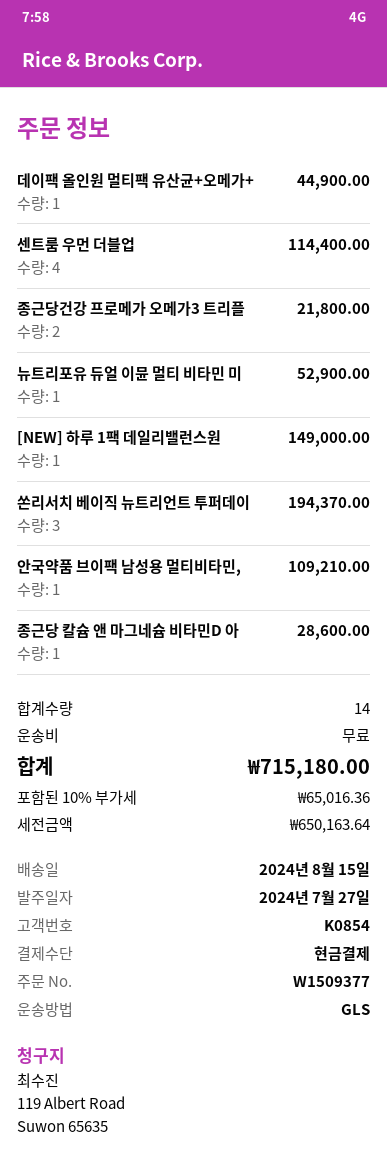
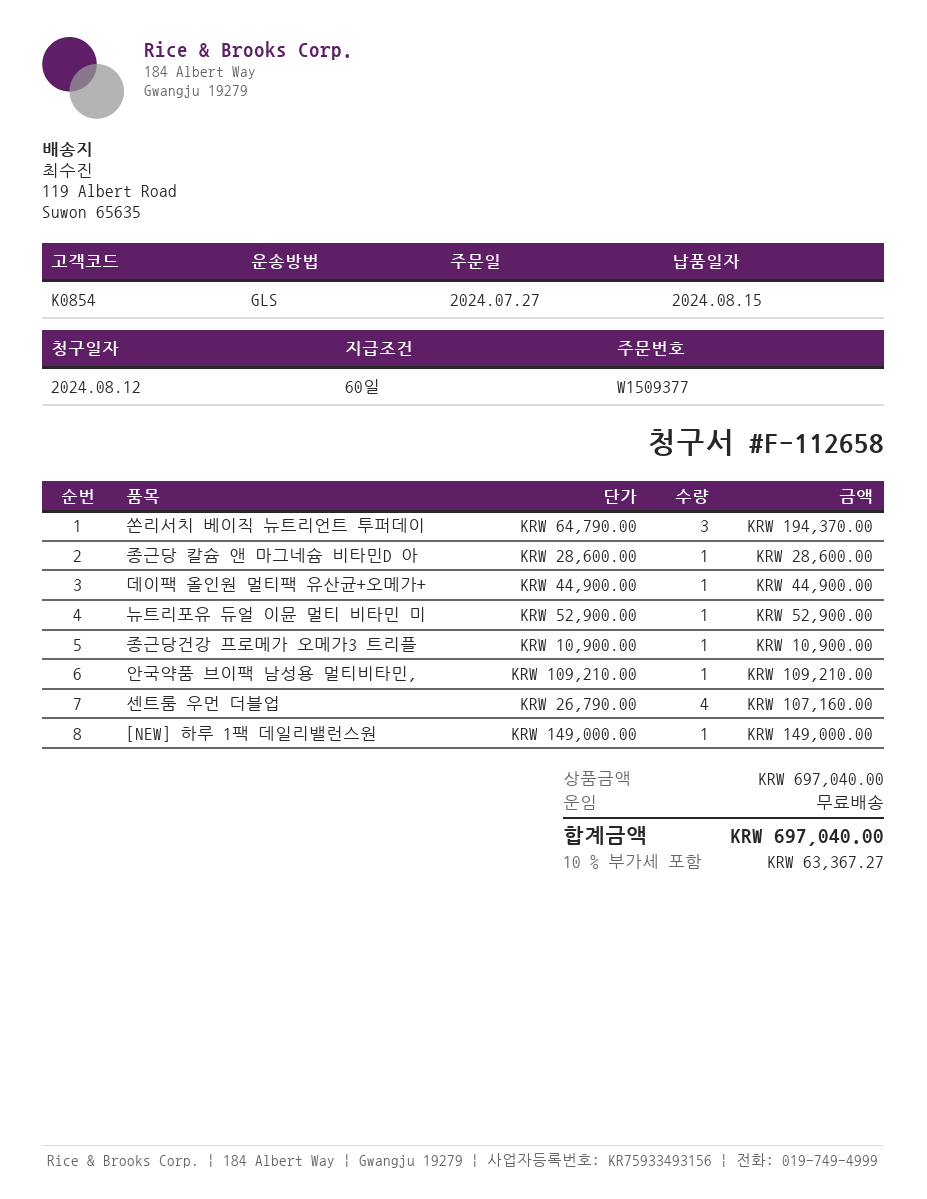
센트룸 우먼 더블업: 4 for 114400.00 -> 4 for 107160.00
종근당건강 프로메가 오메가3 트리플: 2 for 21800.00 -> 1 for 10900.00
tax: 10% = 65016.36 -> 10% = 63367.27
total: 715180.00 -> 697040.00

